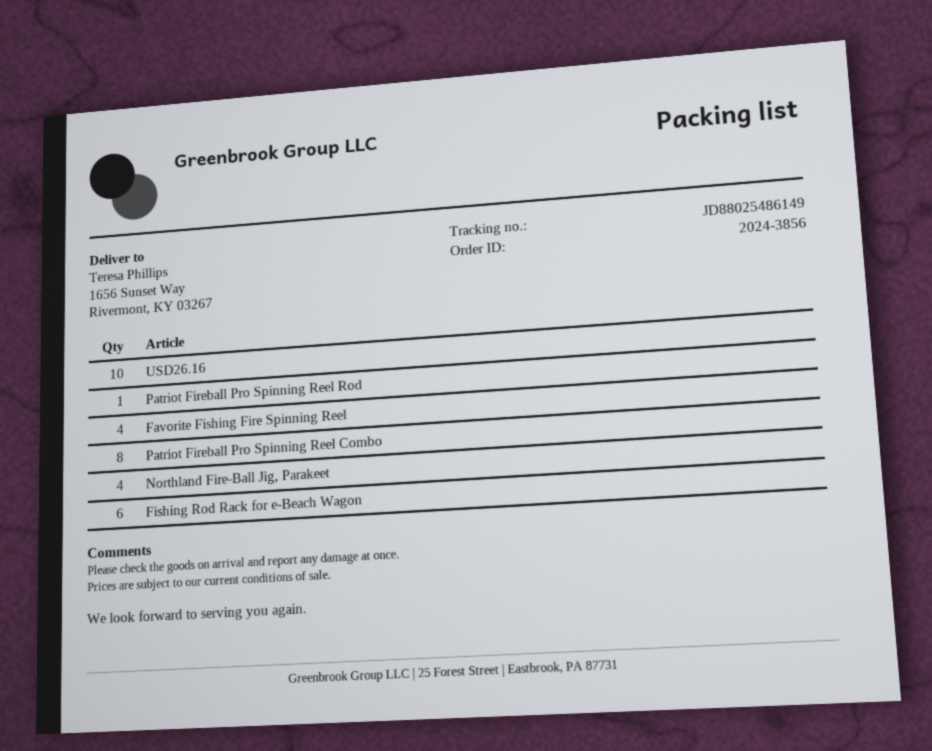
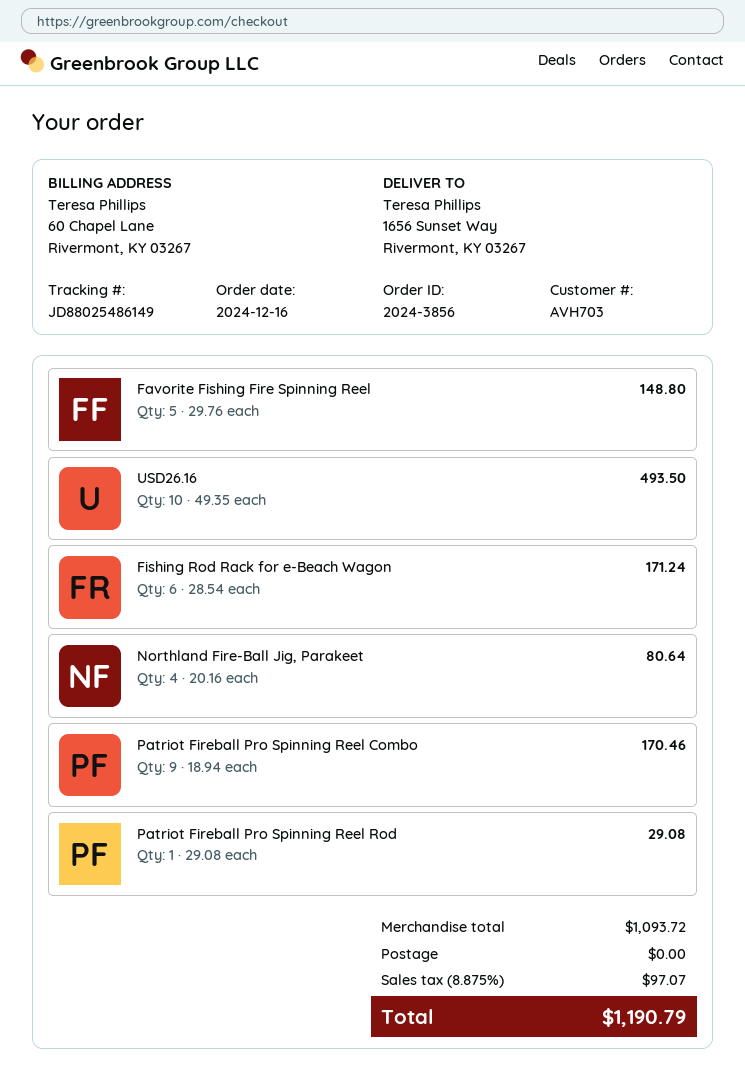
Favorite Fishing Fire Spinning Reel: 4 -> 5
Patriot Fireball Pro Spinning Reel Combo: 8 -> 9

